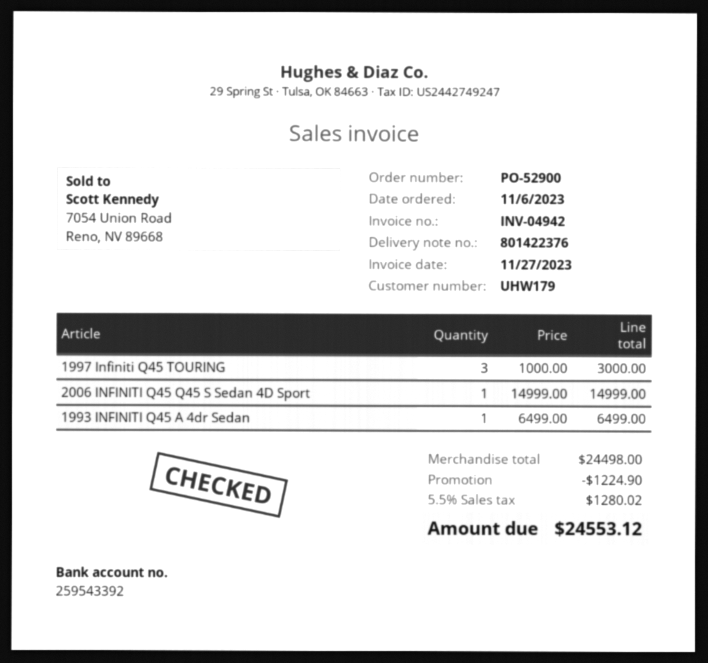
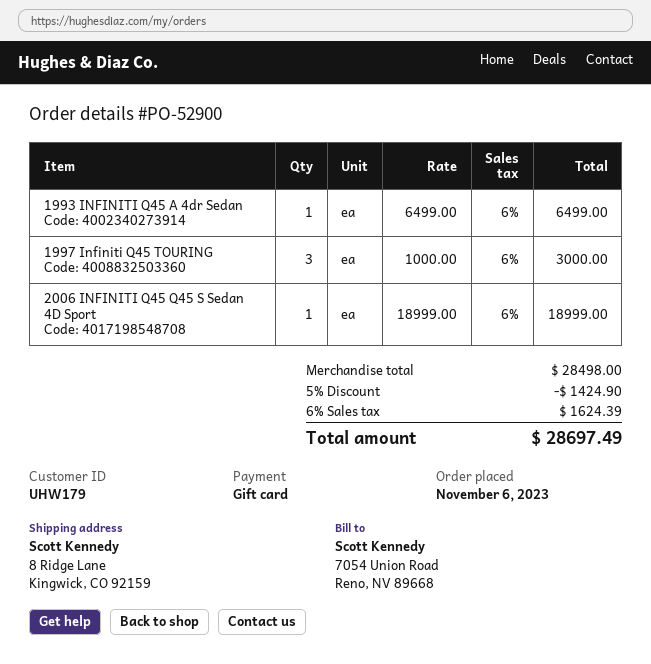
2006 INFINITI Q45 Q45 S Sedan 4D Sport: 1 x 14999.00 = 14999.00 -> 1 x 18999.00 = 18999.00
subtotal: 24498.00 -> 28498.00
discount: 1224.90 -> 1424.90
tax: 5.5% = 1280.02 -> 6% = 1624.39
total: 24553.12 -> 28697.49

